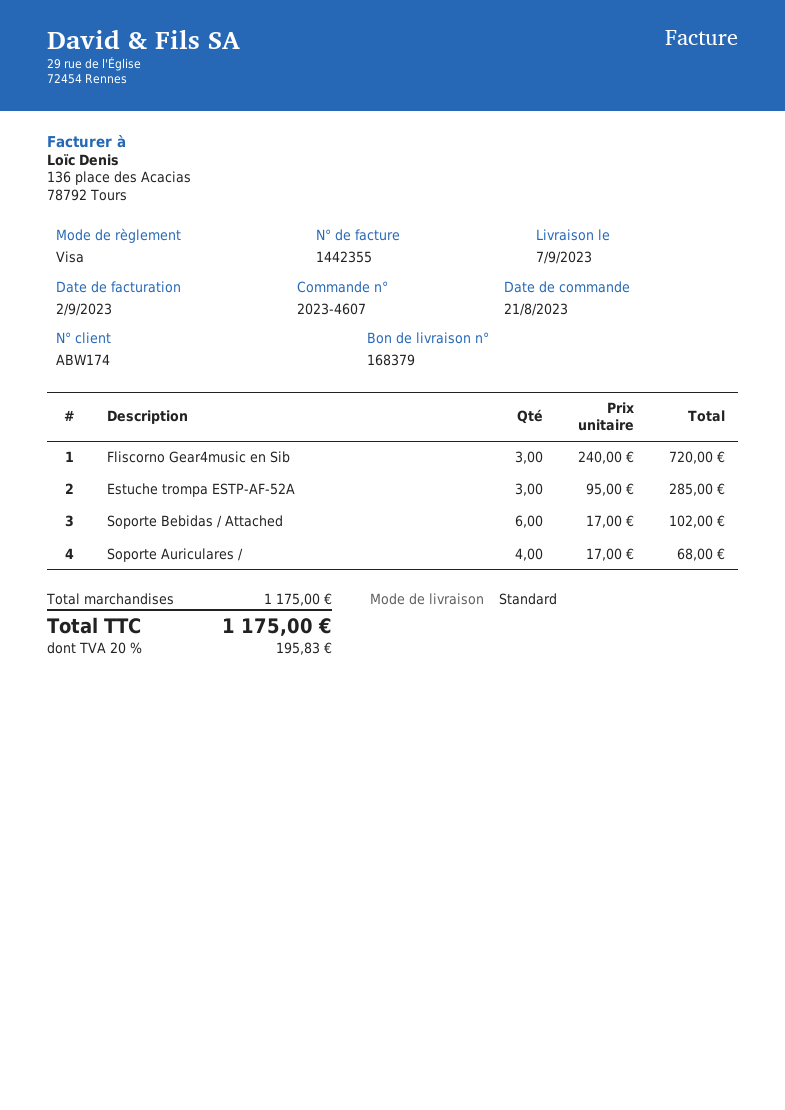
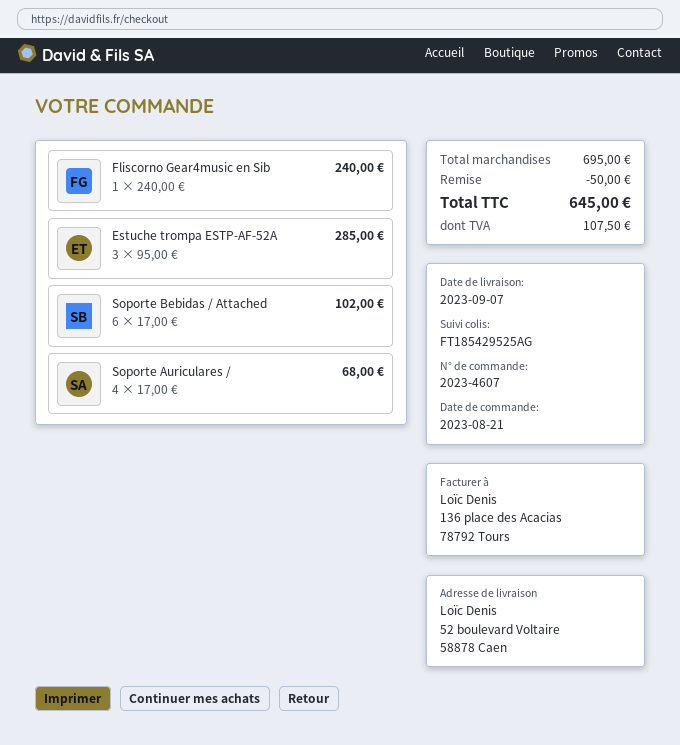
Fliscorno Gear4music en Sib: 3 x 240.00 = 720.00 -> 1 x 240.00 = 240.00
subtotal: 1175.00 -> 695.00
discount: none -> 50.00
tax: 195.83 -> 107.50
total: 1175.00 -> 645.00

